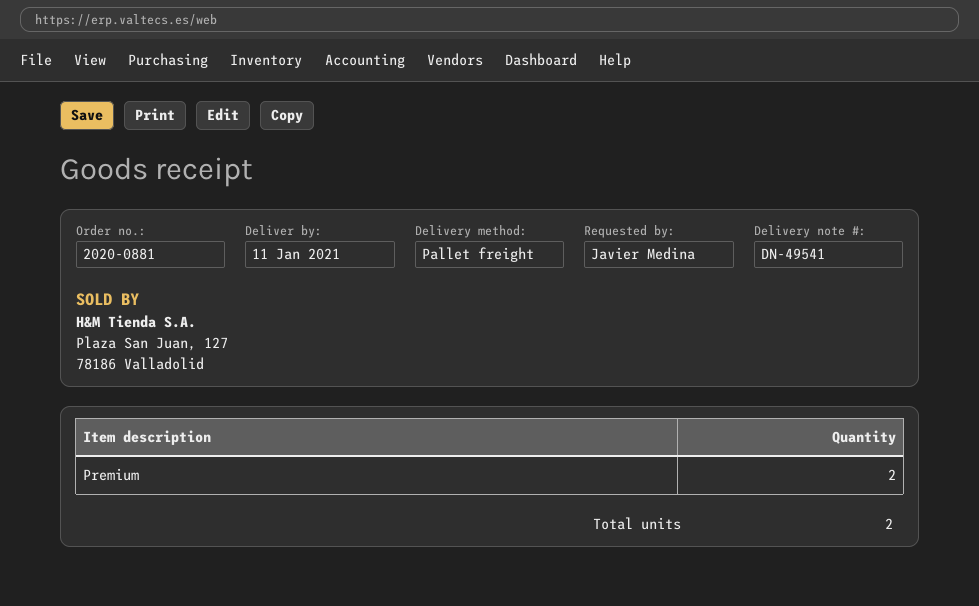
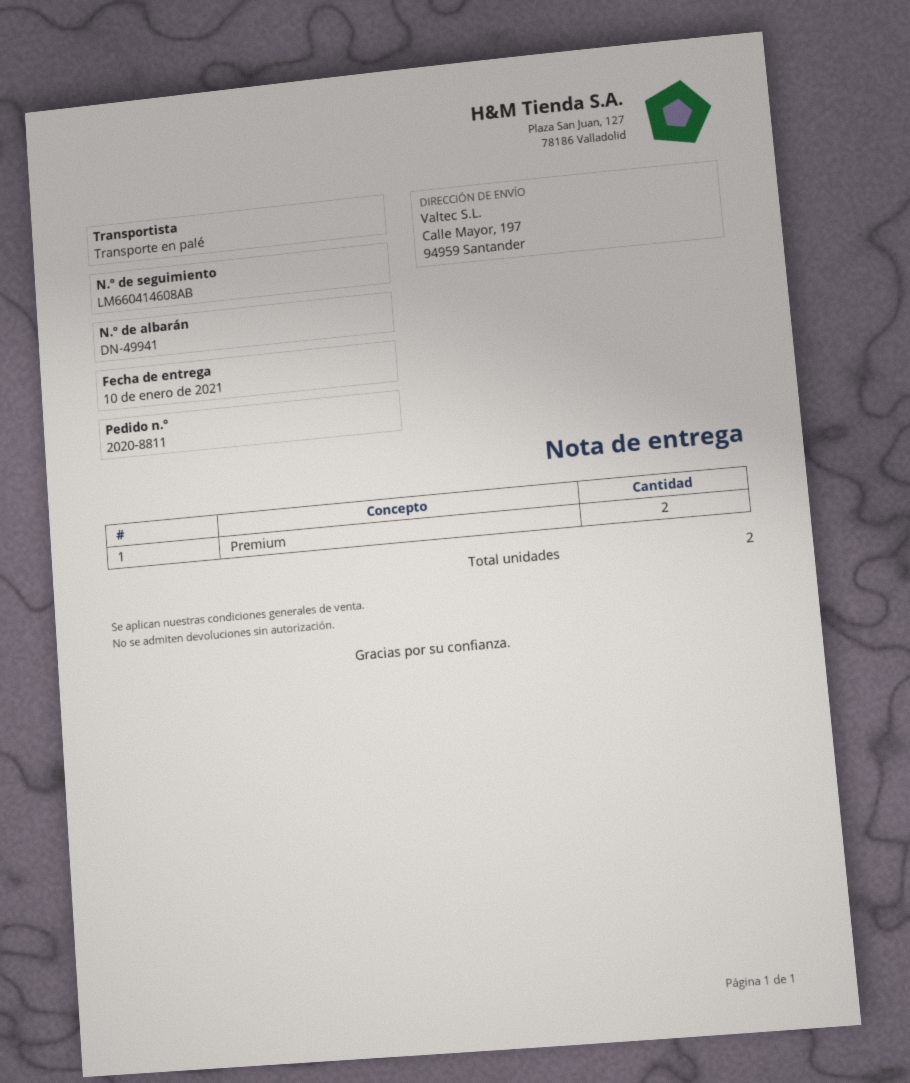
order number: 2020-0881 -> 2020-8811
delivery note number: DN-49541 -> DN-49941
delivery date: 2021-01-11 -> 2021-01-10

